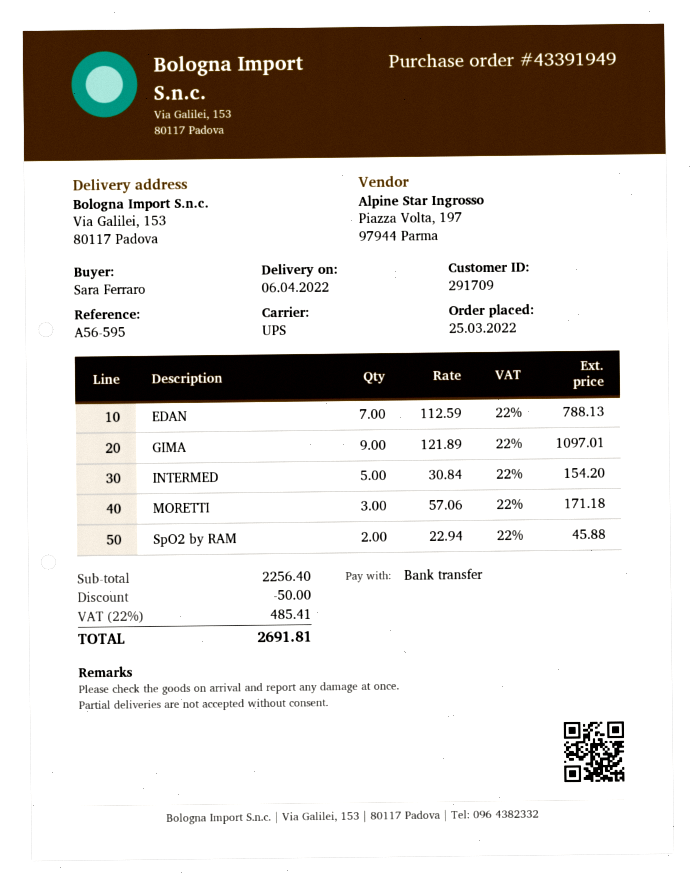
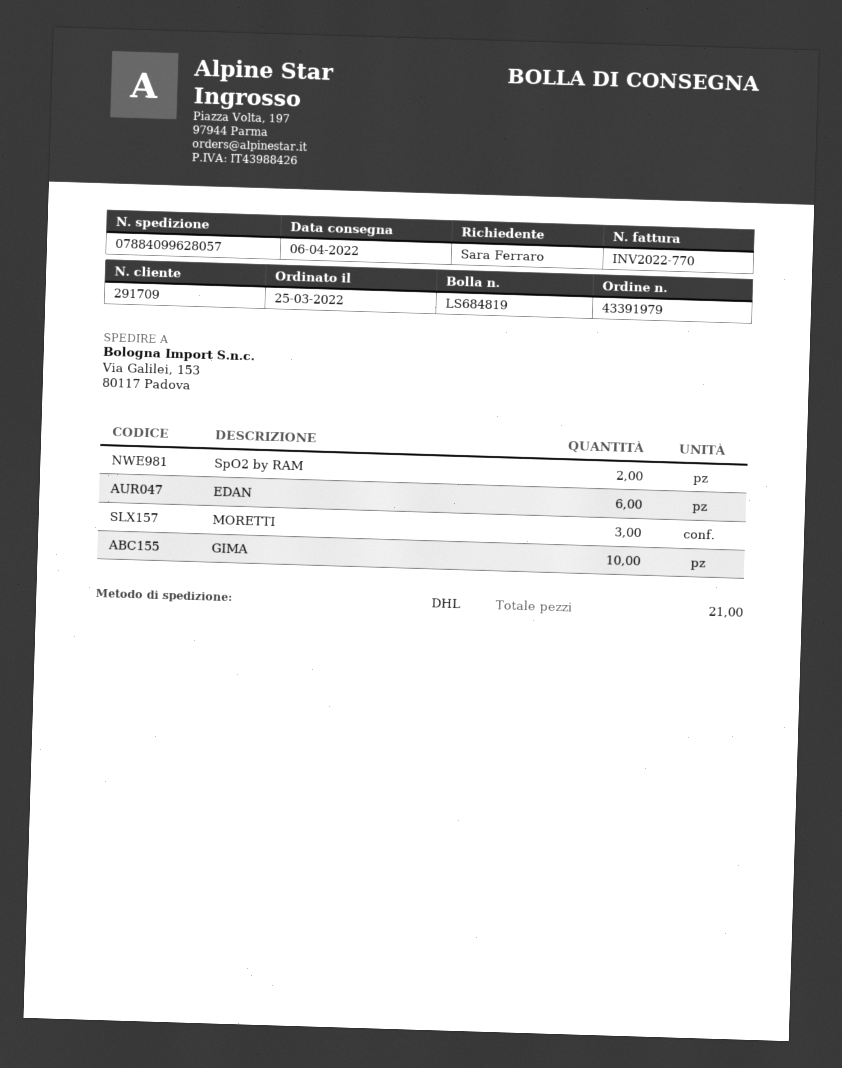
order number: 43391949 -> 43391979
shipping method: UPS -> DHL
EDAN: 7 -> 6
GIMA: 9 -> 10
INTERMED: 5 -> none

